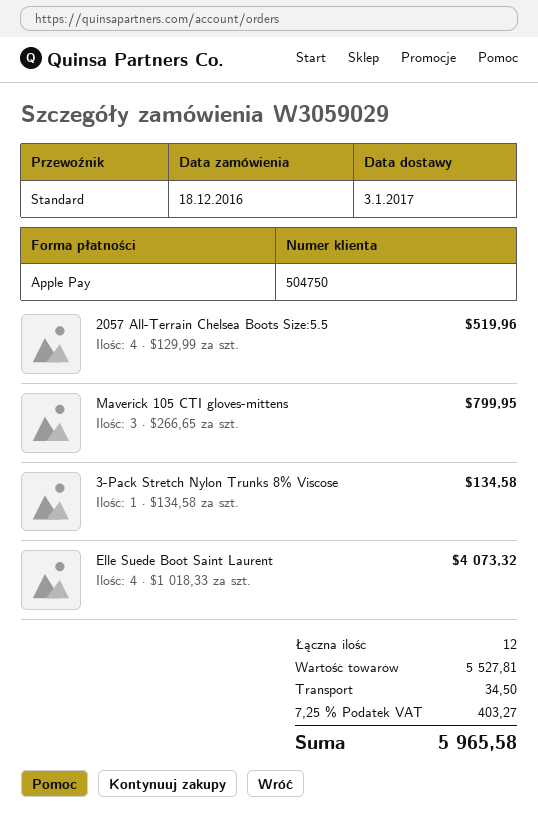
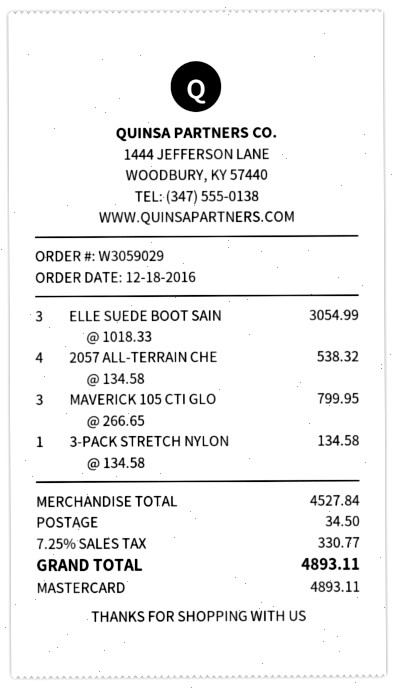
payment method: Apple Pay -> Mastercard
2057 All-Terrain Chelsea Boots Size:5.5: 4 x 129.99 = 519.96 -> 4 x 134.58 = 538.32
Elle Suede Boot Saint Laurent: 4 x 1018.33 = 4073.32 -> 3 x 1018.33 = 3054.99
subtotal: 5527.81 -> 4527.84
tax: 7.25% = 403.27 -> 7.25% = 330.77
total: 5965.58 -> 4893.11

